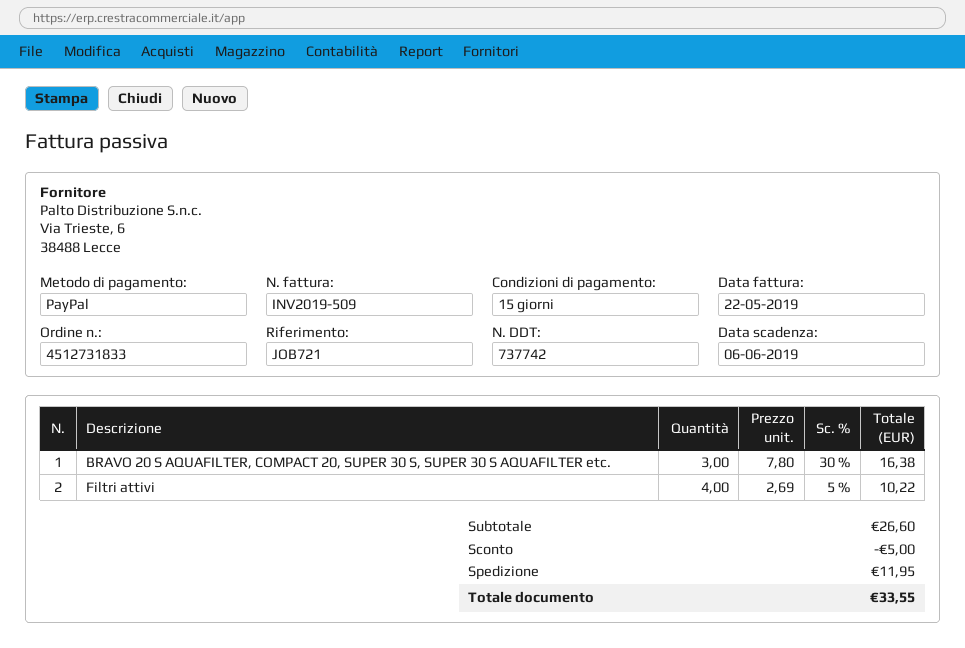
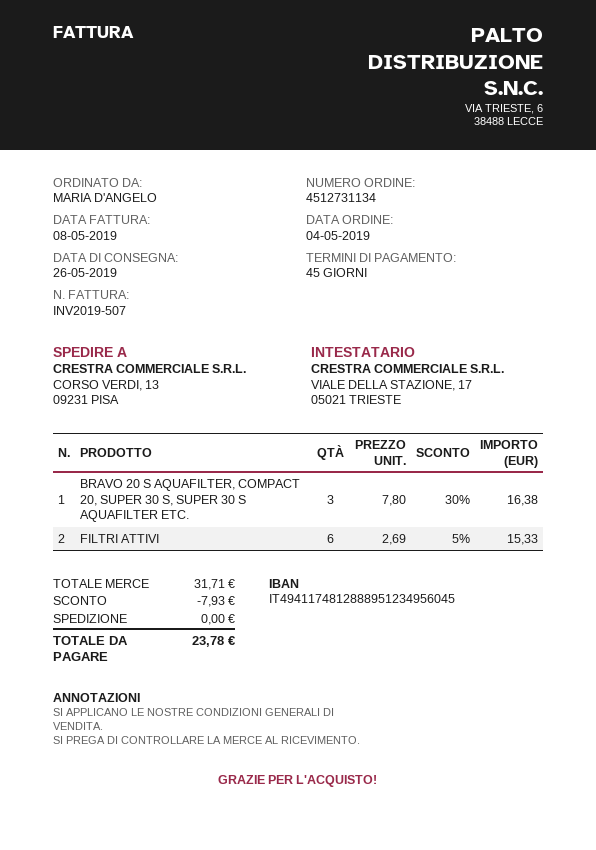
order number: 4512731833 -> 4512731134
invoice number: INV2019-509 -> INV2019-507
invoice date: 2019-05-22 -> 2019-05-08
payment terms: 15 days -> 45 days
Filtri attivi: 4 x 2.69 - 5% = 10.22 -> 6 x 2.69 - 5% = 15.33
subtotal: 26.60 -> 31.71
discount: 5.00 -> 7.93
shipping: 11.95 -> 0.00
total: 33.55 -> 23.78

